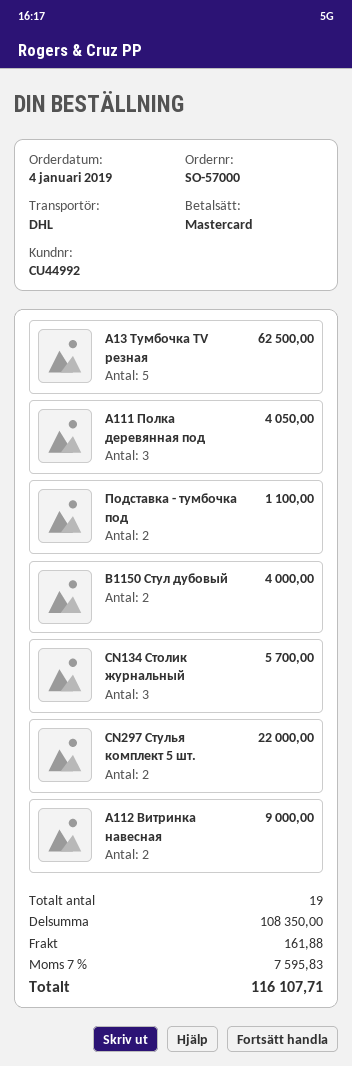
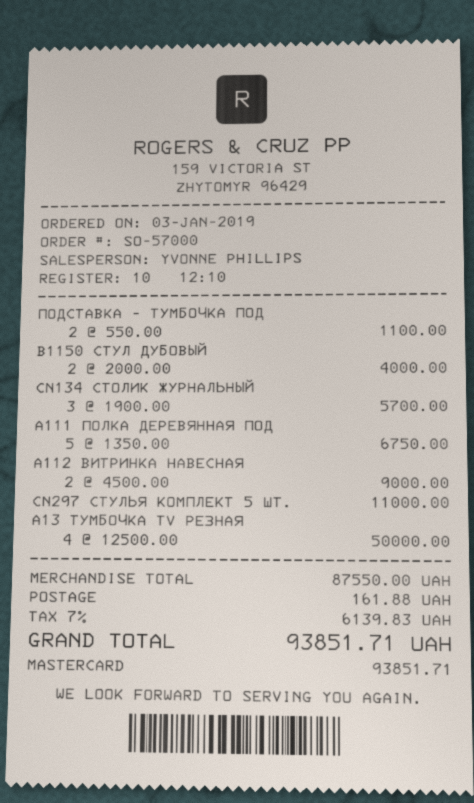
order date: 2019-01-04 -> 2019-01-03
А13 Тумбочка TV резная: 5 for 62500.00 -> 4 for 50000.00
А111 Полка деревянная под: 3 for 4050.00 -> 5 for 6750.00
CN297 Стулья комплект 5 шт.: 2 for 22000.00 -> 1 for 11000.00
subtotal: 108350.00 -> 87550.00
tax: 7% = 7595.83 -> 7% = 6139.83
total: 116107.71 -> 93851.71

